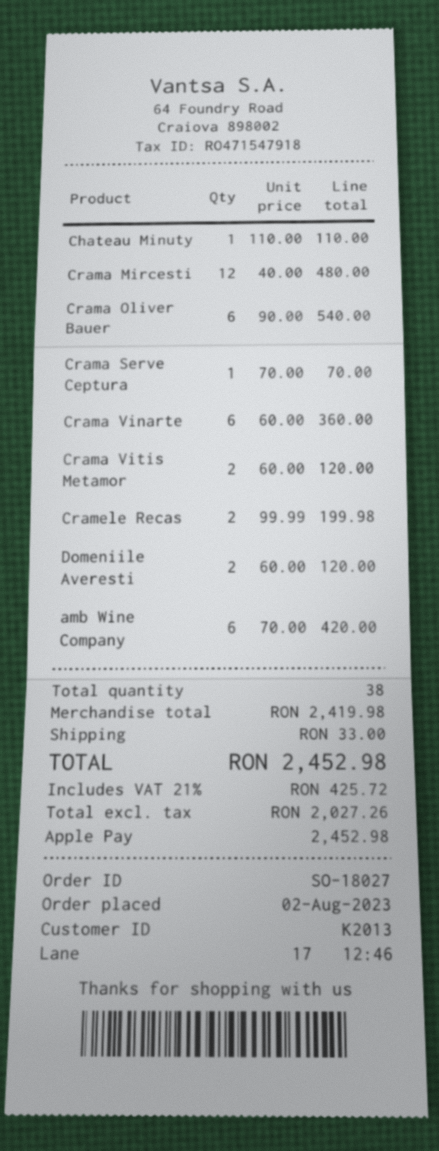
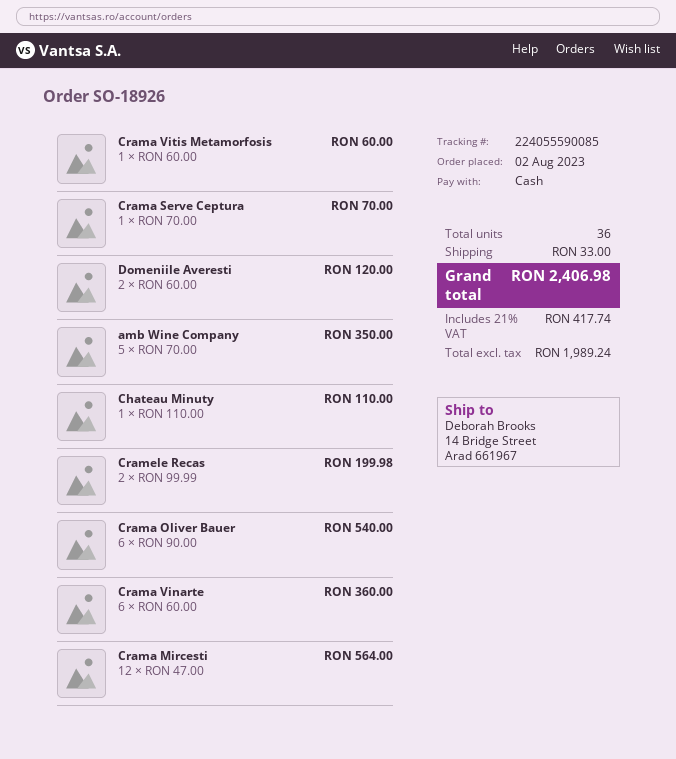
order number: SO-18027 -> SO-18926
payment method: Apple Pay -> cash
Crama Mircesti: 12 x 40.00 = 480.00 -> 12 x 47.00 = 564.00
Crama Vitis Metamor: 2 x 60.00 = 120.00 -> 1 x 60.00 = 60.00
amb Wine Company: 6 x 70.00 = 420.00 -> 5 x 70.00 = 350.00
total quantity: 38 -> 36
net: 2027.26 -> 1989.24
tax: 21% = 425.72 -> 21% = 417.74
total: 2452.98 -> 2406.98

